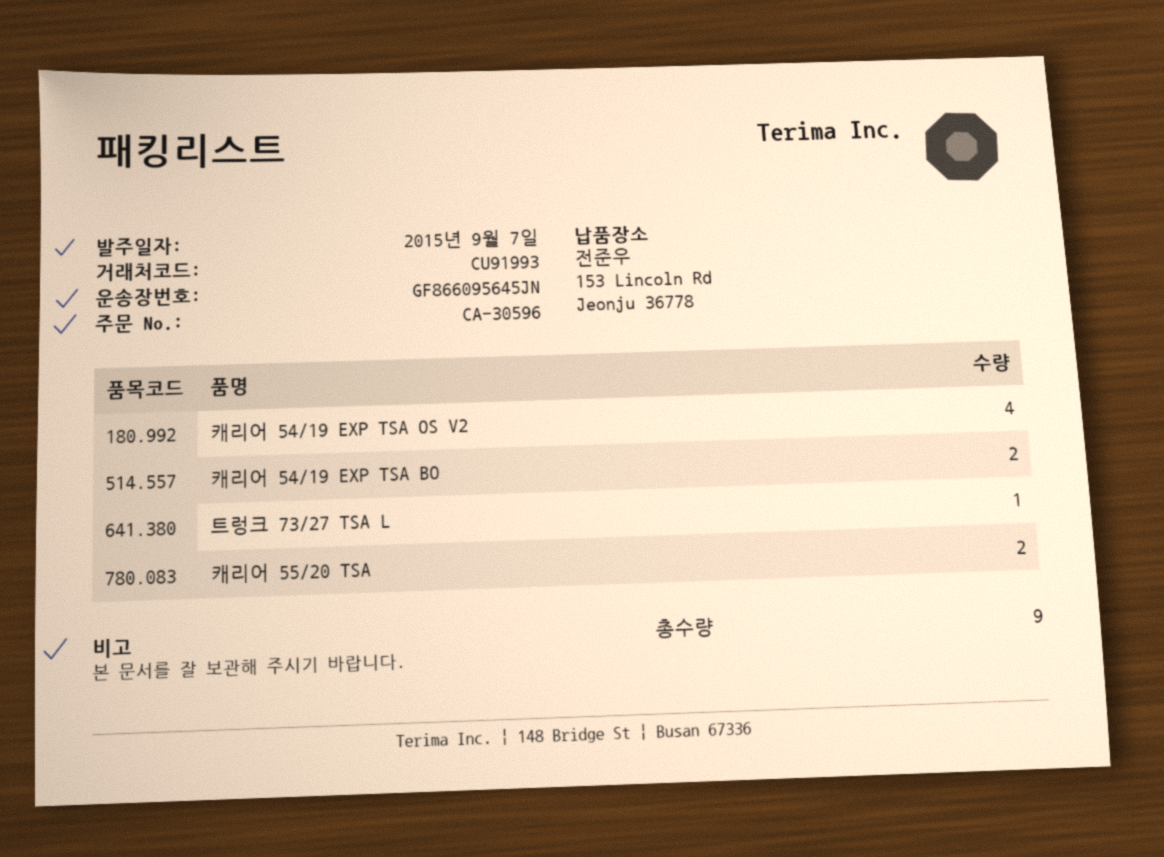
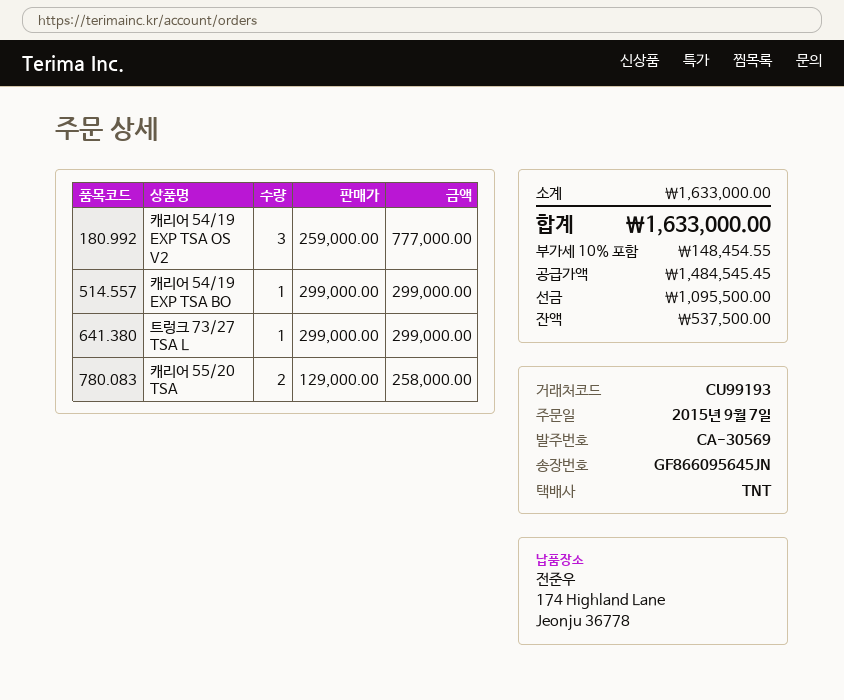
order number: CA-30596 -> CA-30569
customer number: CU91993 -> CU99193
ship to: 153 Lincoln Rd, Jeonju 36778 -> 174 Highland Lane, Jeonju 36778
캐리어 54/19 EXP TSA OS V2: 4 -> 3
캐리어 54/19 EXP TSA BO: 2 -> 1

